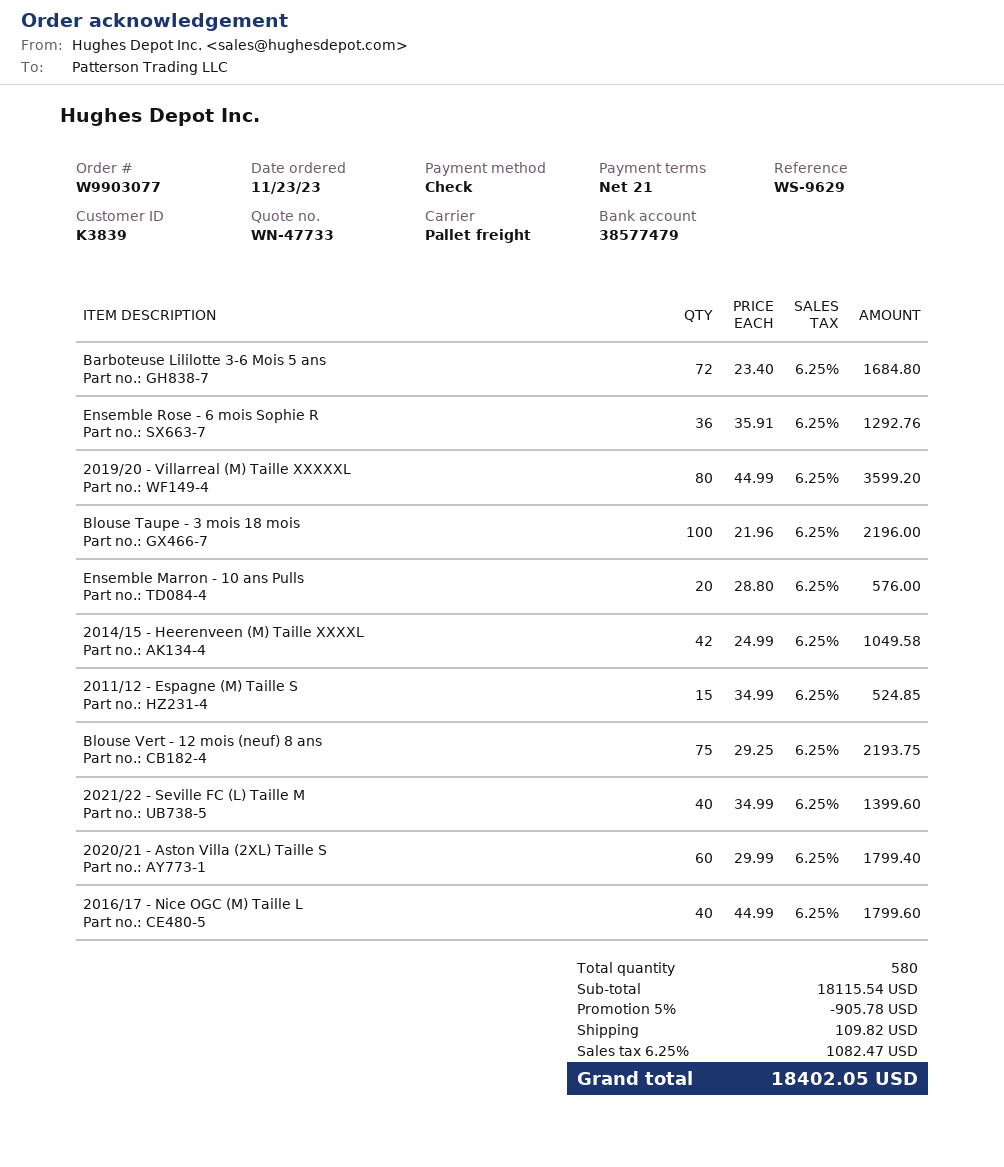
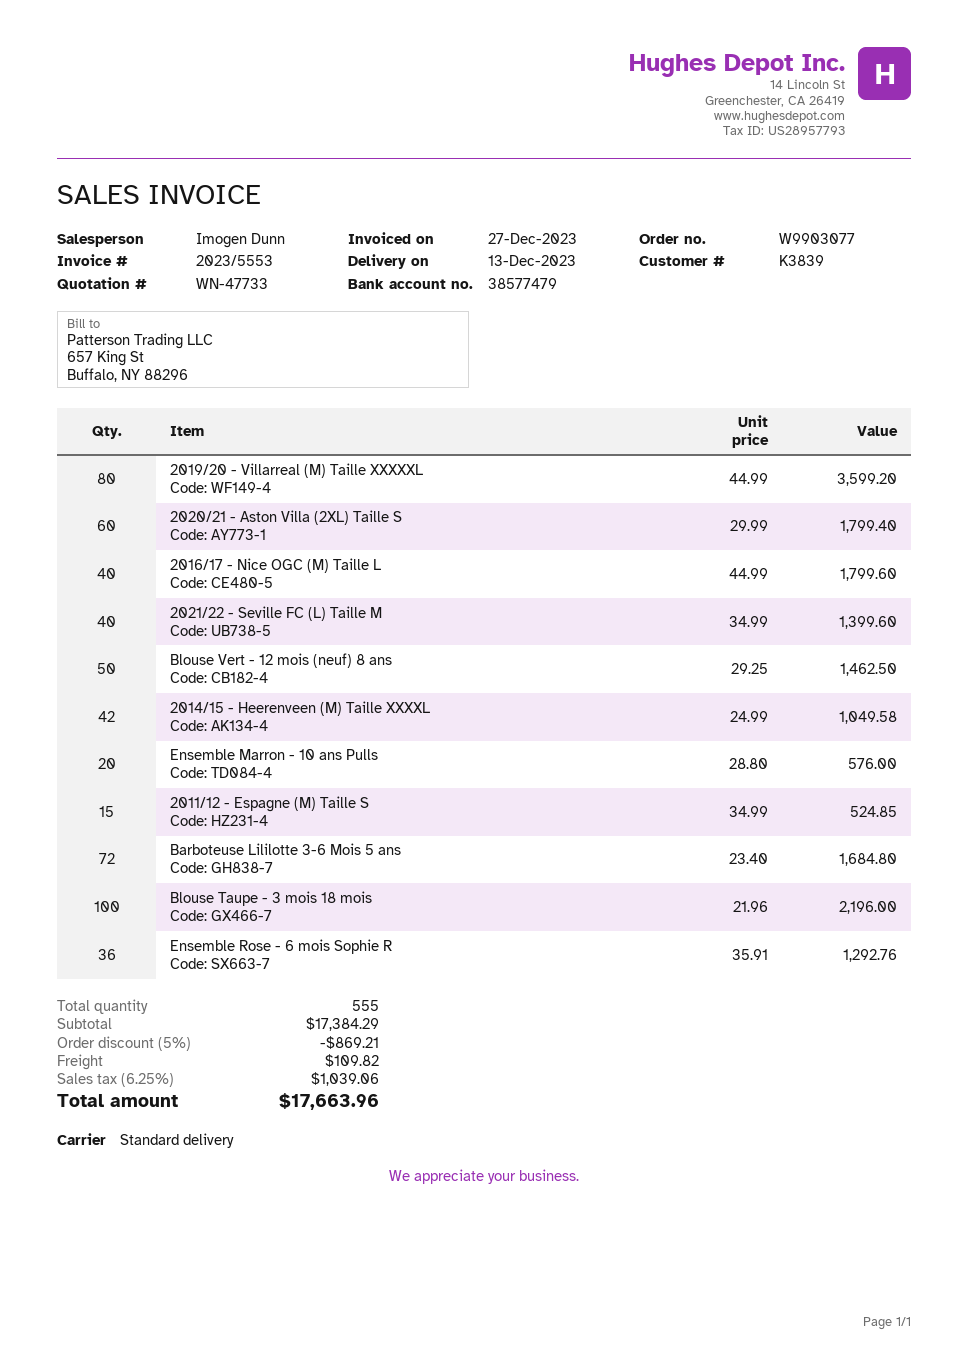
shipping method: pallet freight -> standard
Blouse Vert - 12 mois (neuf) 8 ans: 75 x 29.25 = 2193.75 -> 50 x 29.25 = 1462.50
total quantity: 580 -> 555
subtotal: 18115.54 -> 17384.29
discount: 5% = 905.78 -> 5% = 869.21
tax: 6.25% = 1082.47 -> 6.25% = 1039.06
total: 18402.05 -> 17663.96

